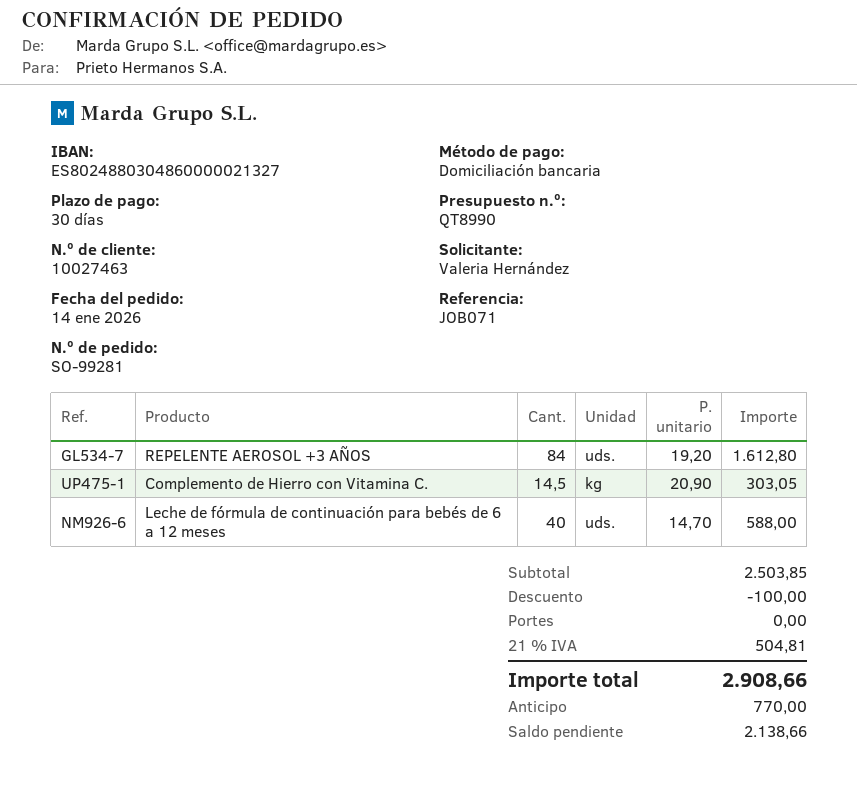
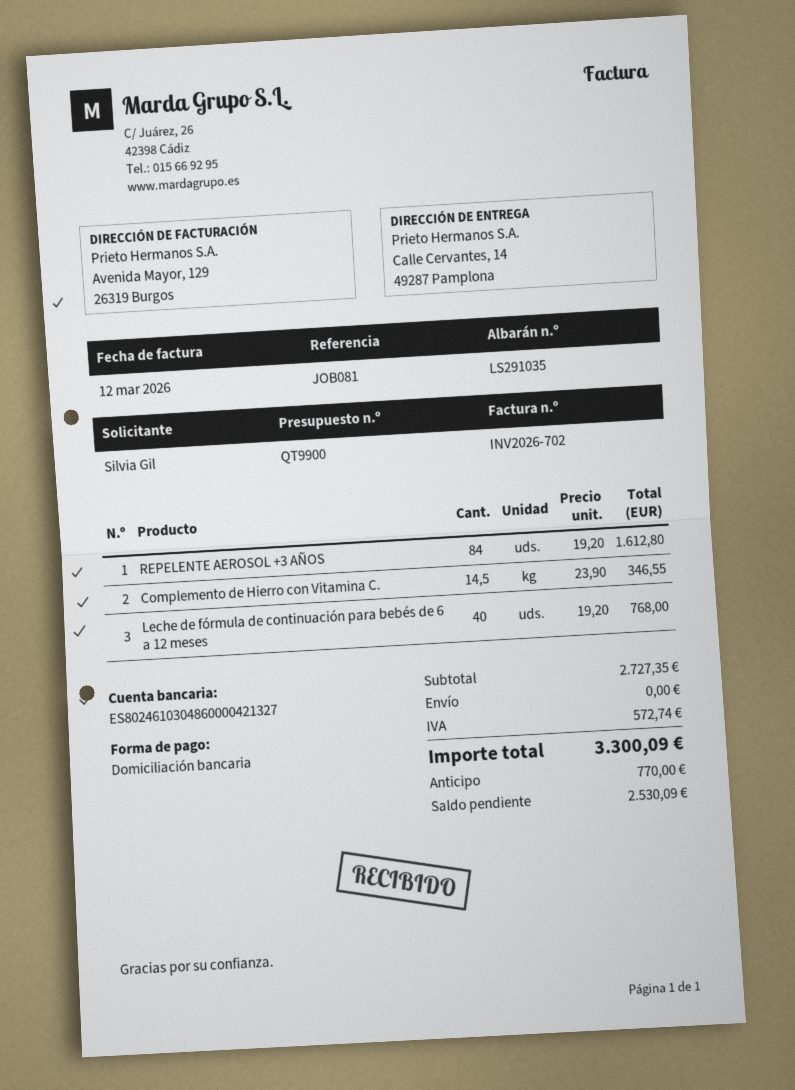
quote number: QT8990 -> QT9900
reference: JOB071 -> JOB081
ordered by: Valeria Hernández -> Silvia Gil
bank account: ES8024880304860000021327 -> ES8024610304860000421327
Complemento de Hierro con Vitamina C.: 14.5 x 20.90 = 303.05 -> 14.5 x 23.90 = 346.55
Leche de fórmula de continuación para bebés de 6 a 12 meses: 40 x 14.70 = 588.00 -> 40 x 19.20 = 768.00
subtotal: 2503.85 -> 2727.35
discount: 100.00 -> none
tax: 504.81 -> 572.74
total: 2908.66 -> 3300.09
balance: 2138.66 -> 2530.09

